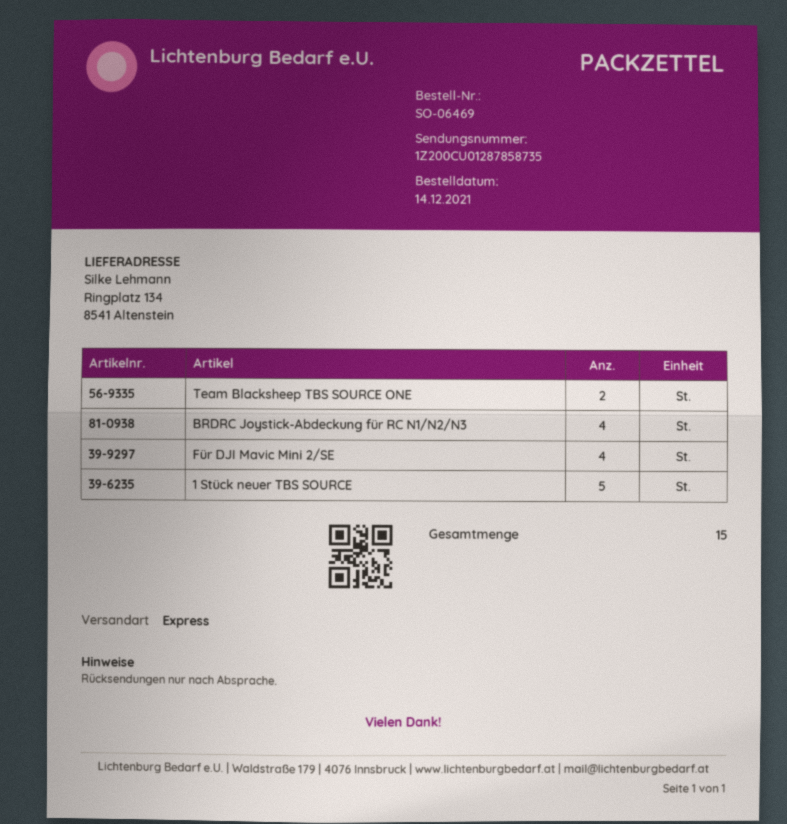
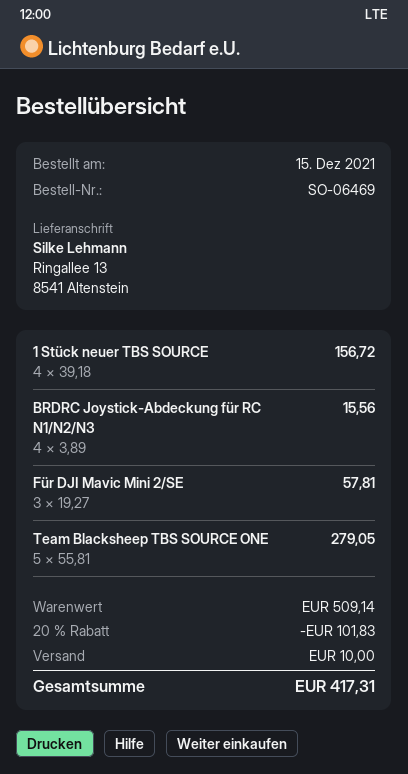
order date: 2021-12-14 -> 2021-12-15
ship to: Ringplatz 134, 8541 Altenstein -> Ringallee 13, 8541 Altenstein
Team Blacksheep TBS SOURCE ONE: 2 -> 5
Für DJI Mavic Mini 2/SE: 4 -> 3
1 Stück neuer TBS SOURCE: 5 -> 4

